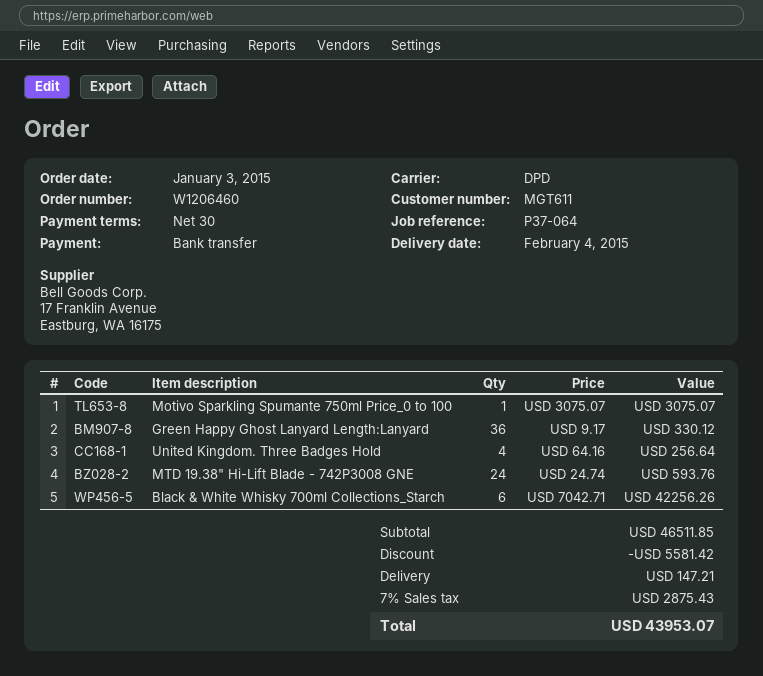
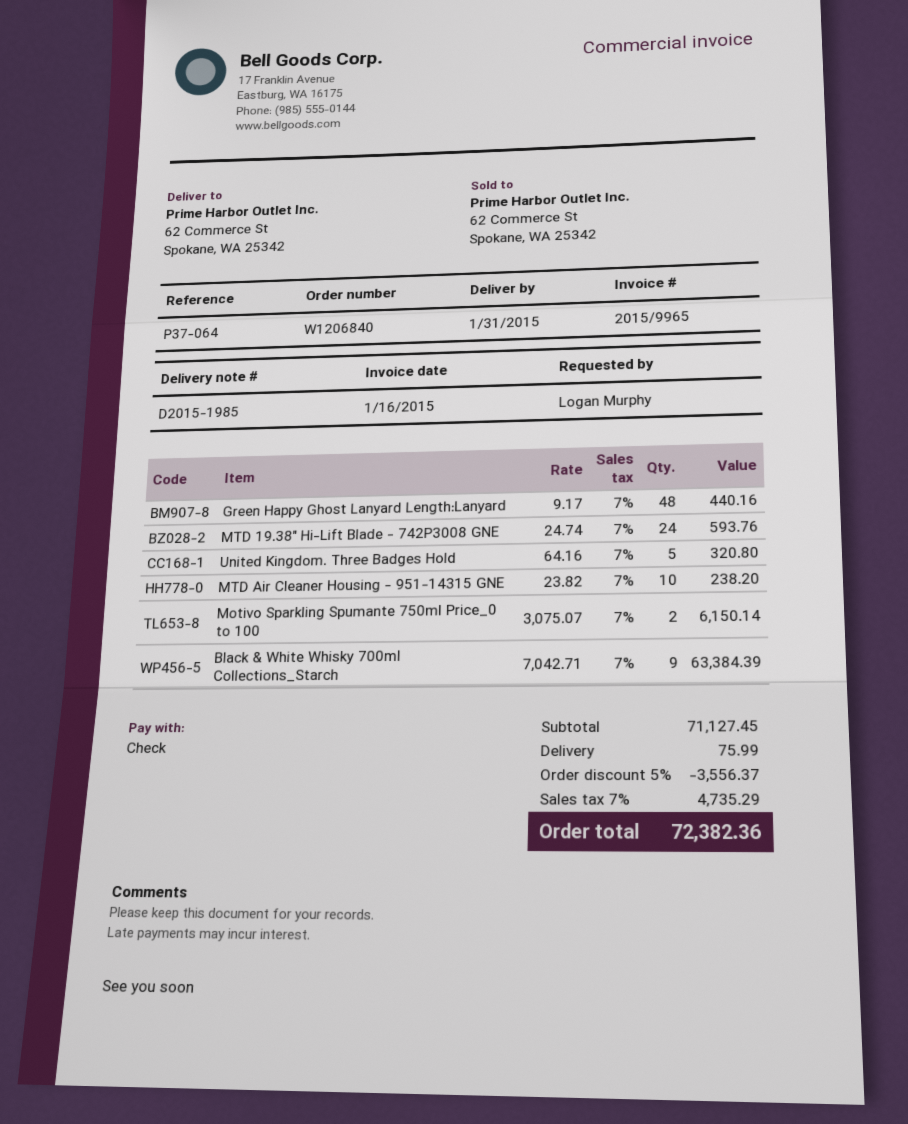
order number: W1206460 -> W1206840
delivery date: 2015-02-04 -> 2015-01-31
payment method: bank transfer -> cheque
Motivo Sparkling Spumante 750ml Price_0 to 100: 1 x 3075.07 = 3075.07 -> 2 x 3075.07 = 6150.14
Green Happy Ghost Lanyard Length:Lanyard: 36 x 9.17 = 330.12 -> 48 x 9.17 = 440.16
United Kingdom. Three Badges Hold: 4 x 64.16 = 256.64 -> 5 x 64.16 = 320.80
Black & White Whisky 700ml Collections_Starch: 6 x 7042.71 = 42256.26 -> 9 x 7042.71 = 63384.39
MTD Air Cleaner Housing - 951-14315 GNE: none -> 10 x 23.82 = 238.20
subtotal: 46511.85 -> 71127.45
discount: 5581.42 -> 3556.37
shipping: 147.21 -> 75.99
tax: 7% = 2875.43 -> 7% = 4735.29
total: 43953.07 -> 72382.36

